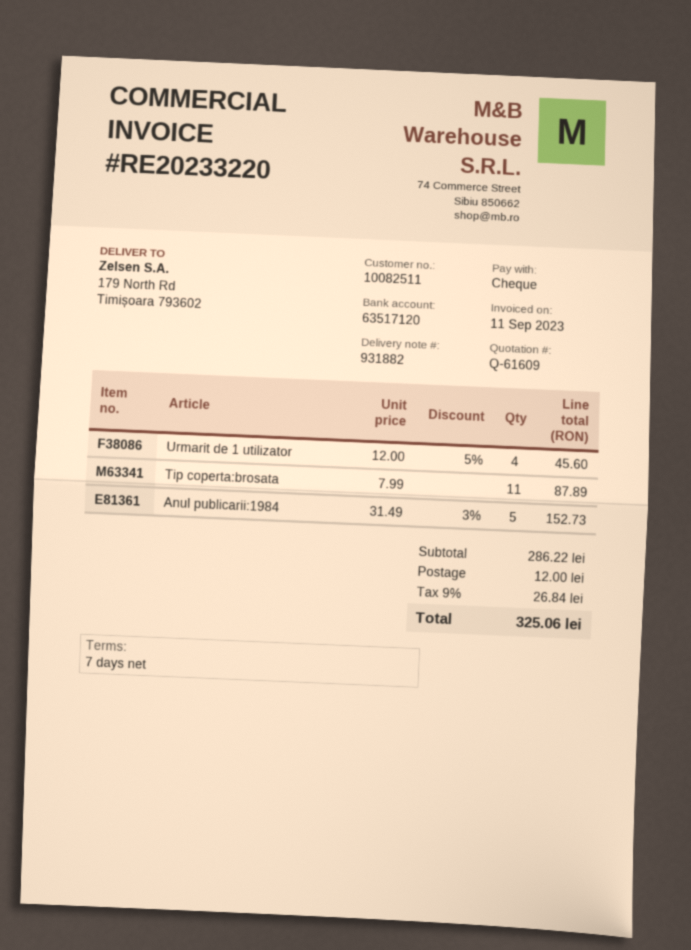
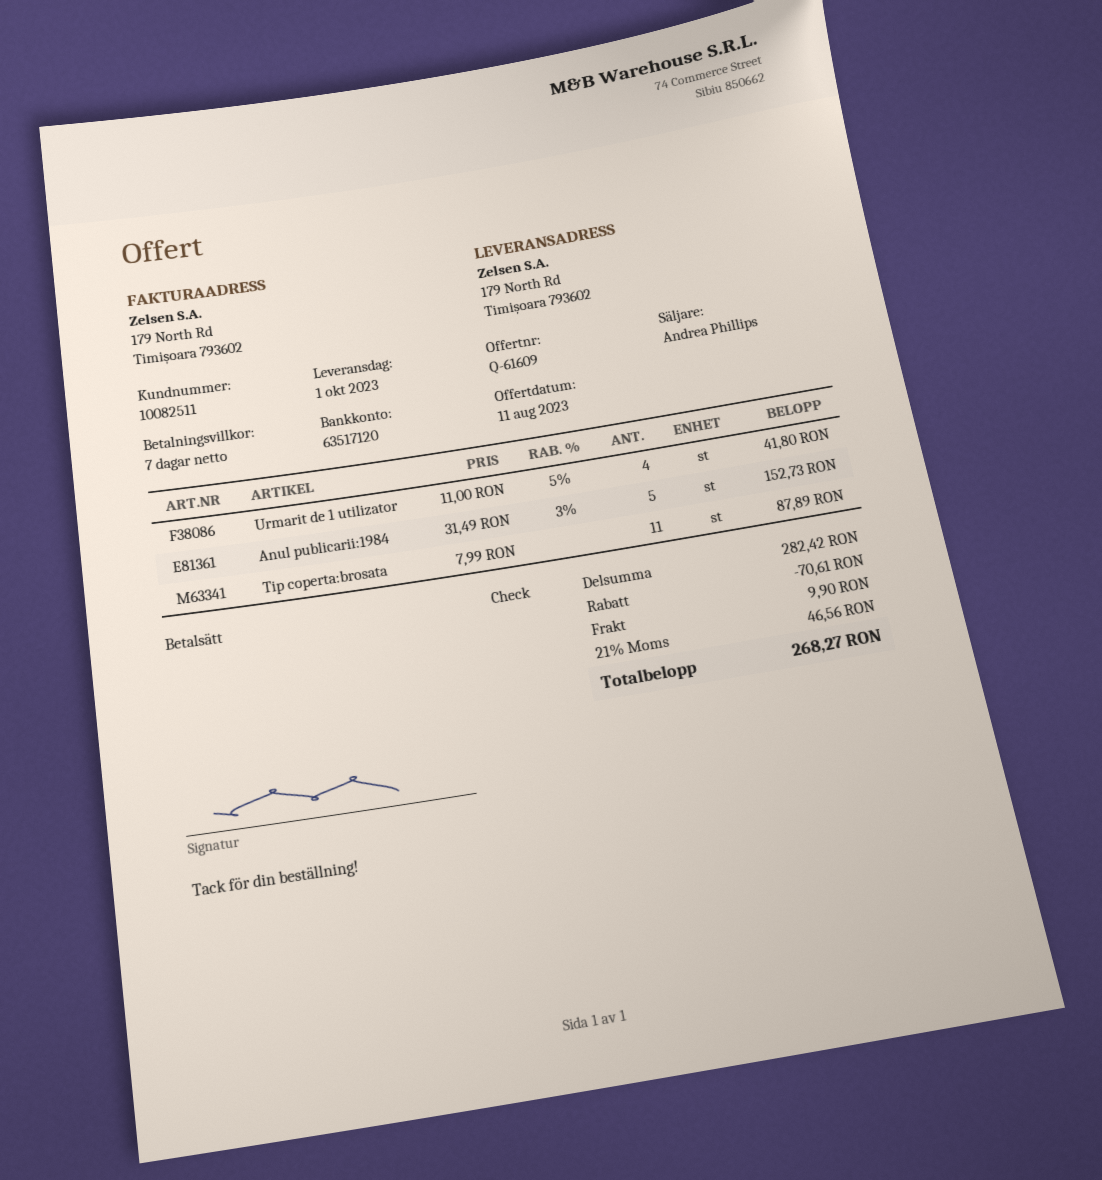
Urmarit de 1 utilizator: 4 x 12.00 - 5% = 45.60 -> 4 x 11.00 - 5% = 41.80
subtotal: 286.22 -> 282.42
discount: none -> 70.61
shipping: 12.00 -> 9.90
tax: 9% = 26.84 -> 21% = 46.56
total: 325.06 -> 268.27

